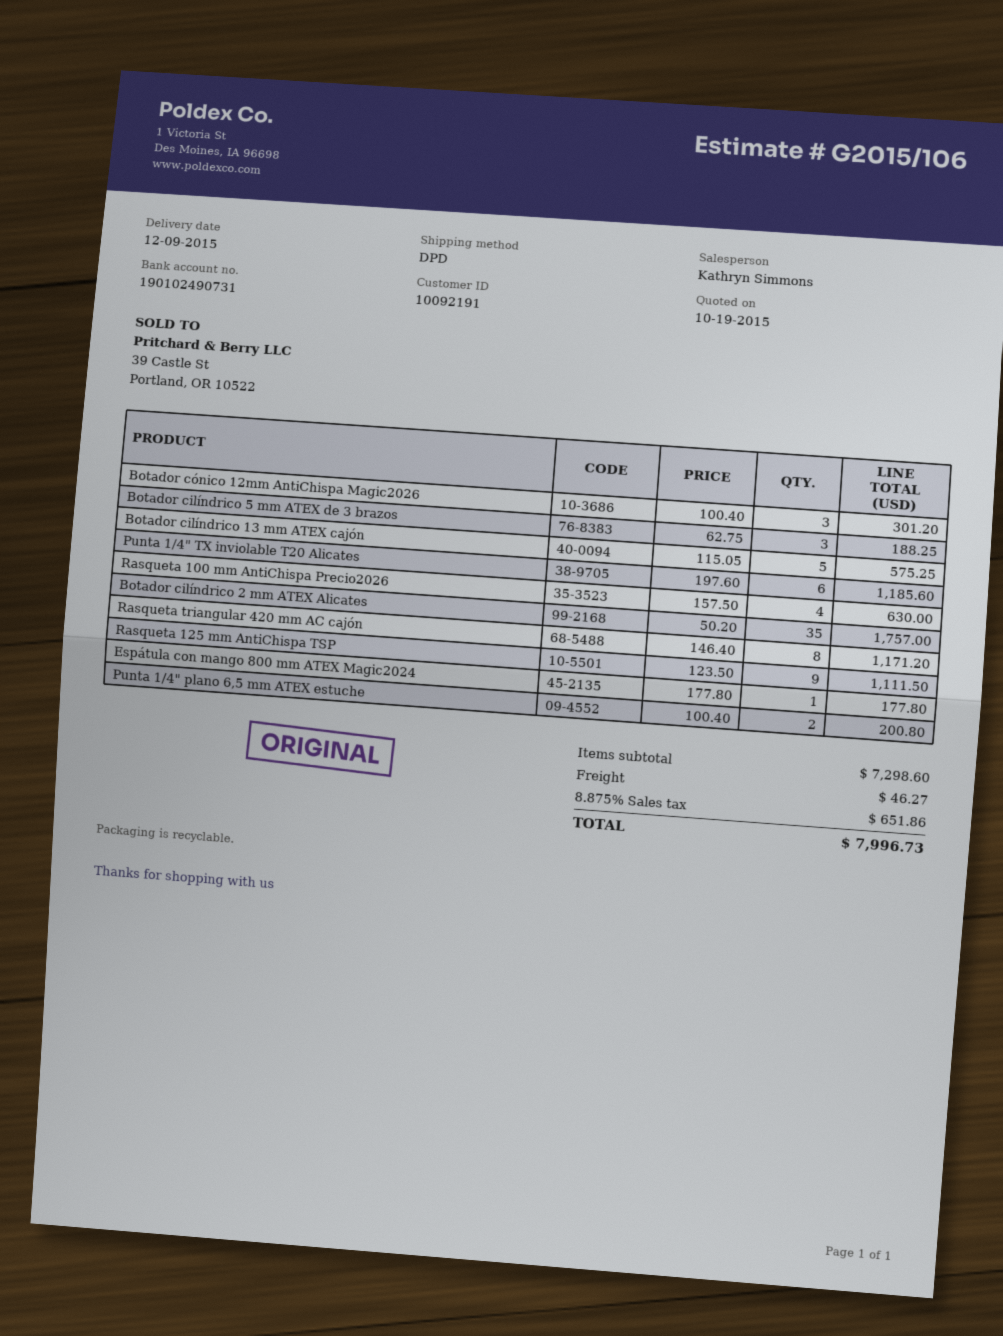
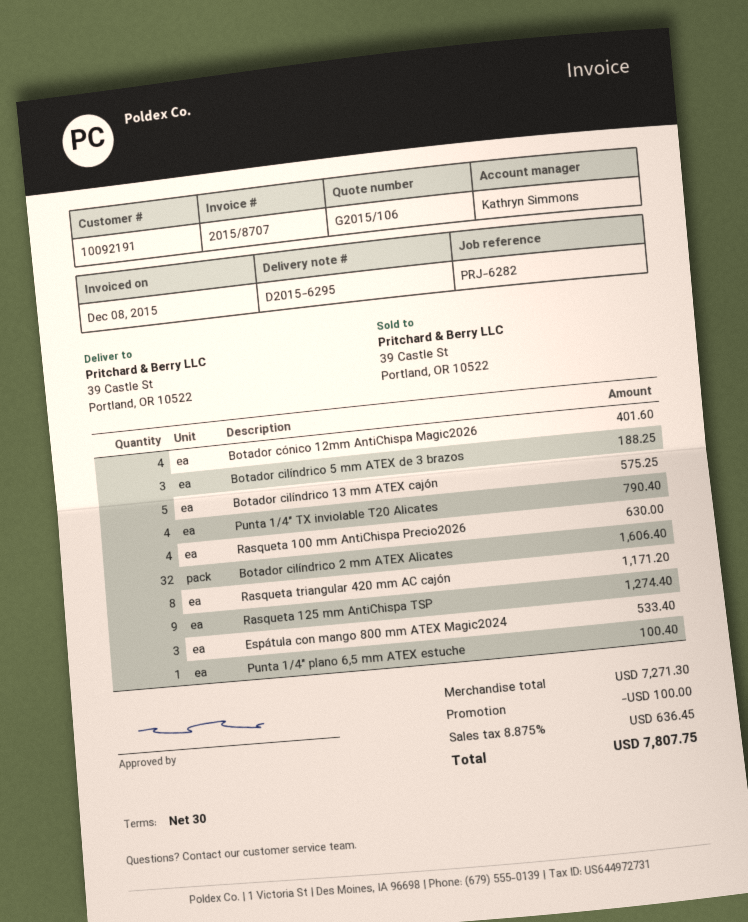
Botador cónico 12mm AntiChispa Magic2026: 3 for 301.20 -> 4 for 401.60
Punta 1/4" TX inviolable T20 Alicates: 6 for 1185.60 -> 4 for 790.40
Botador cilíndrico 2 mm ATEX Alicates: 35 for 1757.00 -> 32 for 1606.40
Rasqueta 125 mm AntiChispa TSP: 9 for 1111.50 -> 9 for 1274.40
Espátula con mango 800 mm ATEX Magic2024: 1 for 177.80 -> 3 for 533.40
Punta 1/4" plano 6,5 mm ATEX estuche: 2 for 200.80 -> 1 for 100.40
subtotal: 7298.60 -> 7271.30
discount: none -> 100.00
shipping: 46.27 -> none
tax: 8.875% = 651.86 -> 8.875% = 636.45
total: 7996.73 -> 7807.75

